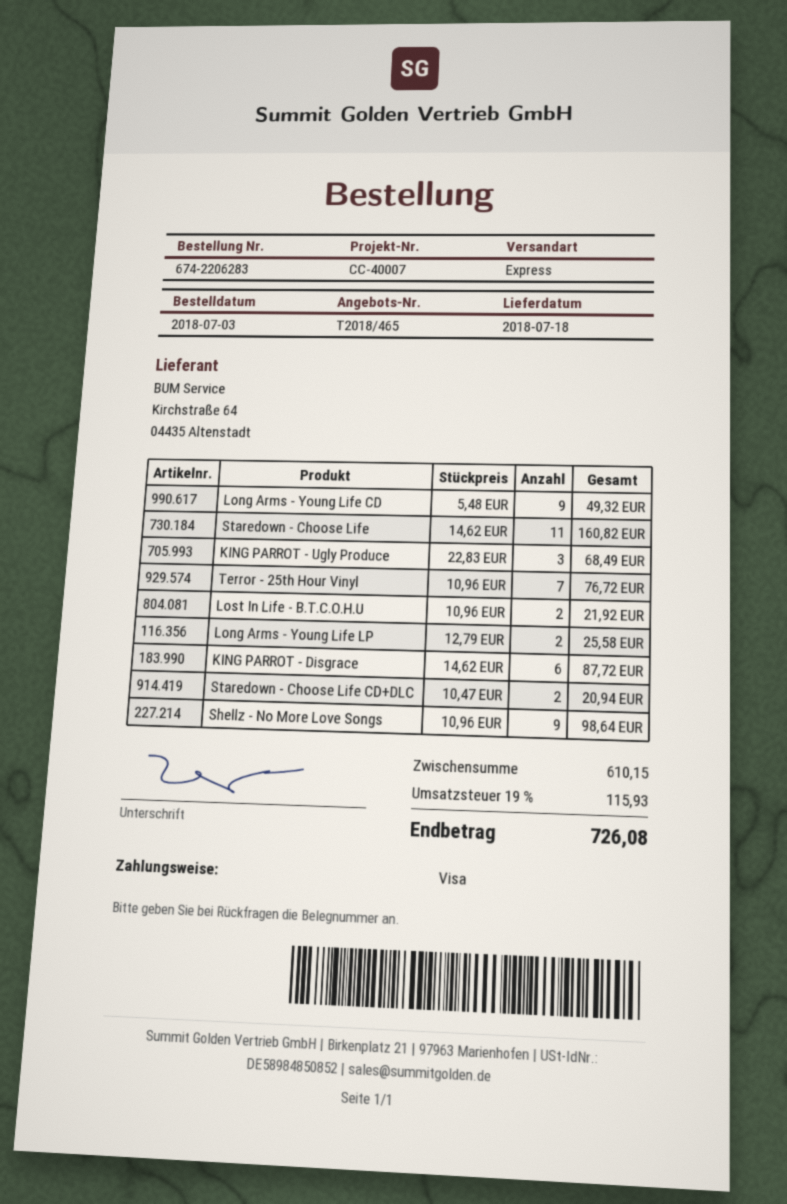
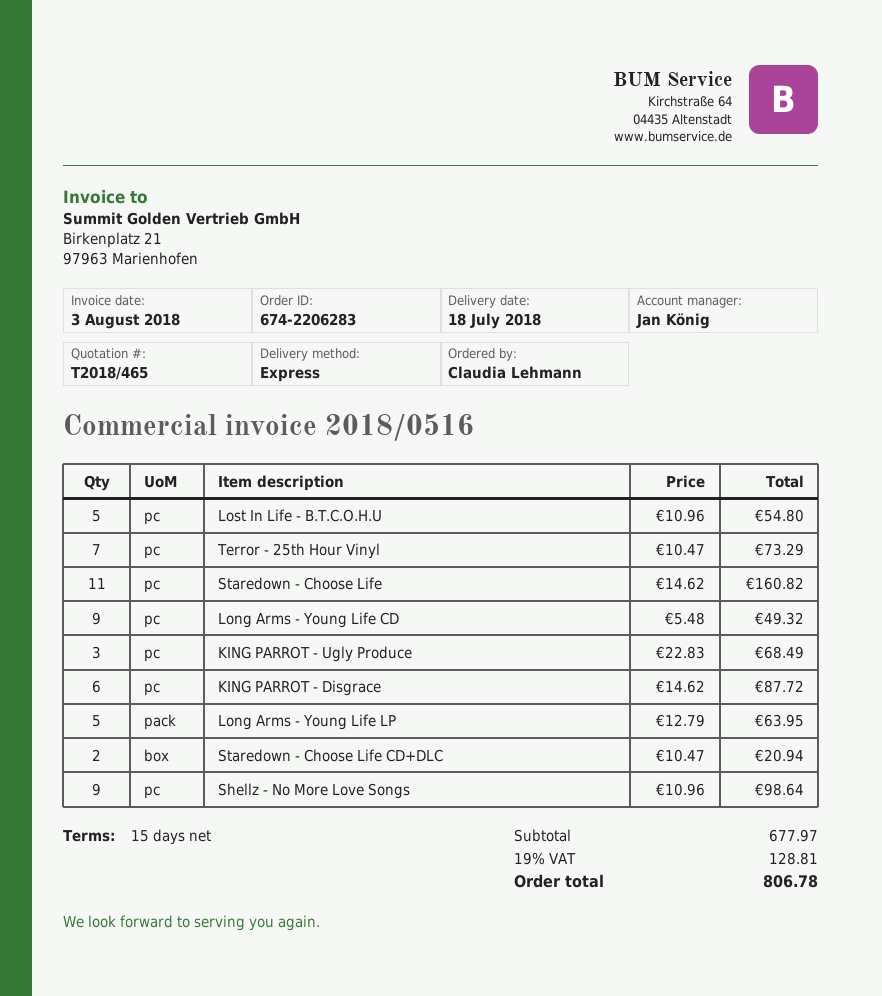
Terror - 25th Hour Vinyl: 7 x 10.96 = 76.72 -> 7 x 10.47 = 73.29
Lost In Life - B.T.C.O.H.U: 2 x 10.96 = 21.92 -> 5 x 10.96 = 54.80
Long Arms - Young Life LP: 2 x 12.79 = 25.58 -> 5 x 12.79 = 63.95
subtotal: 610.15 -> 677.97
tax: 19% = 115.93 -> 19% = 128.81
total: 726.08 -> 806.78

